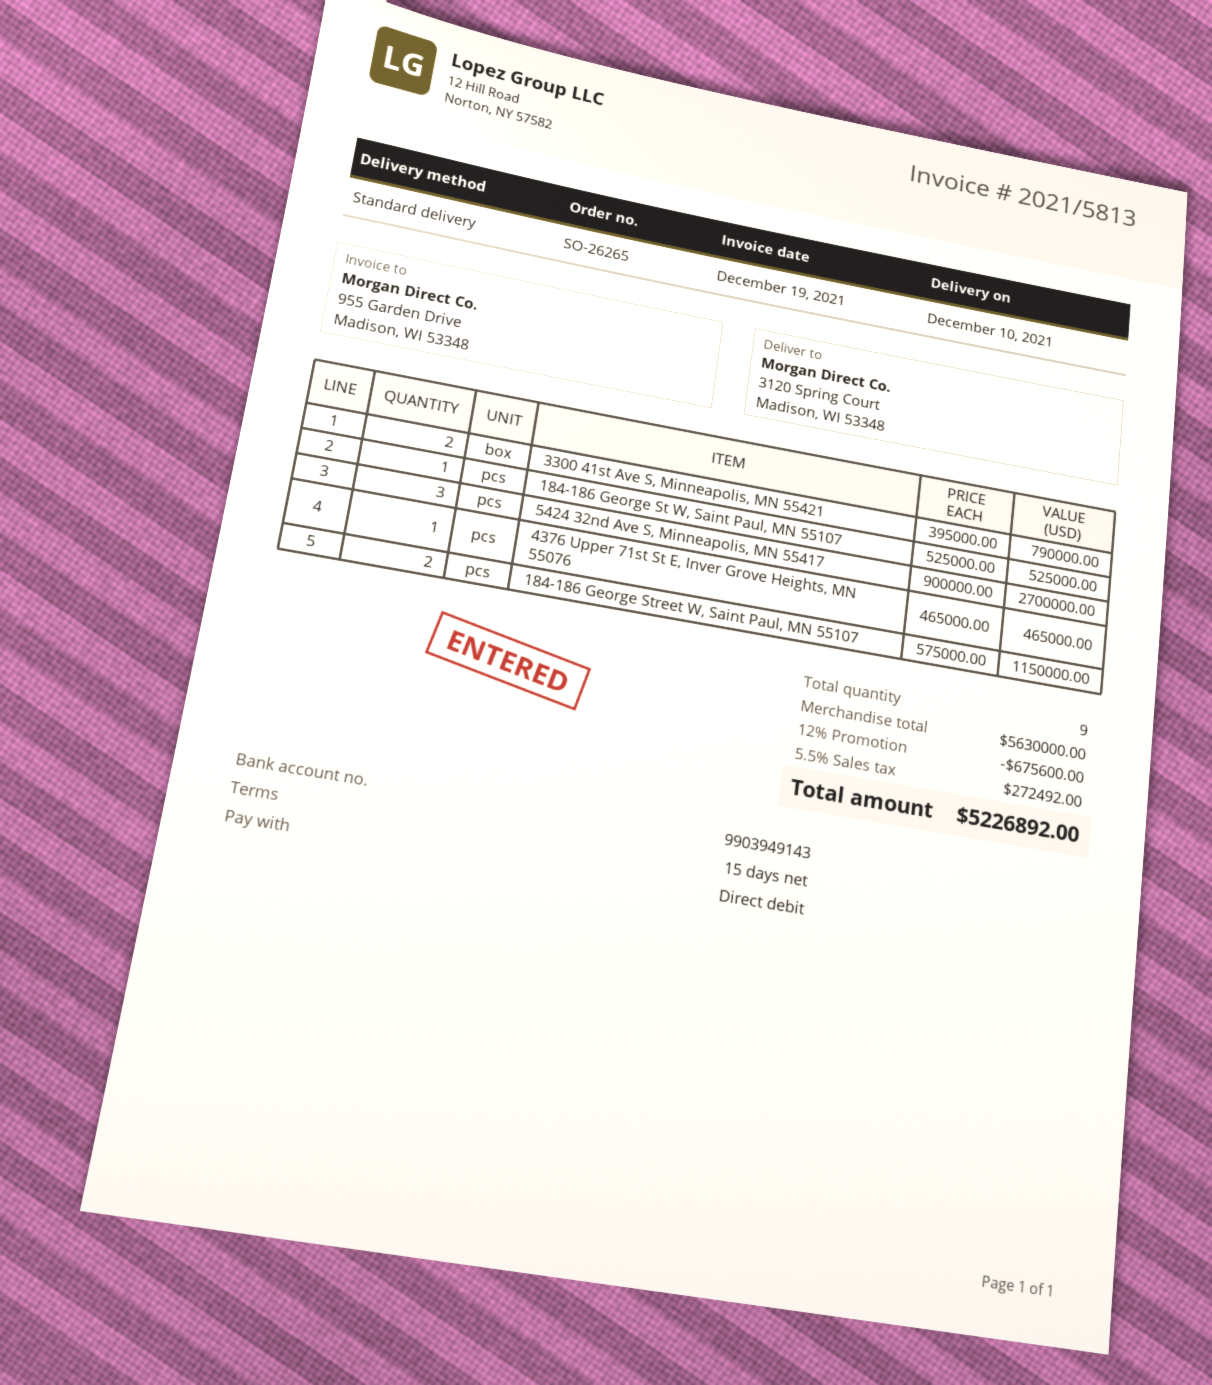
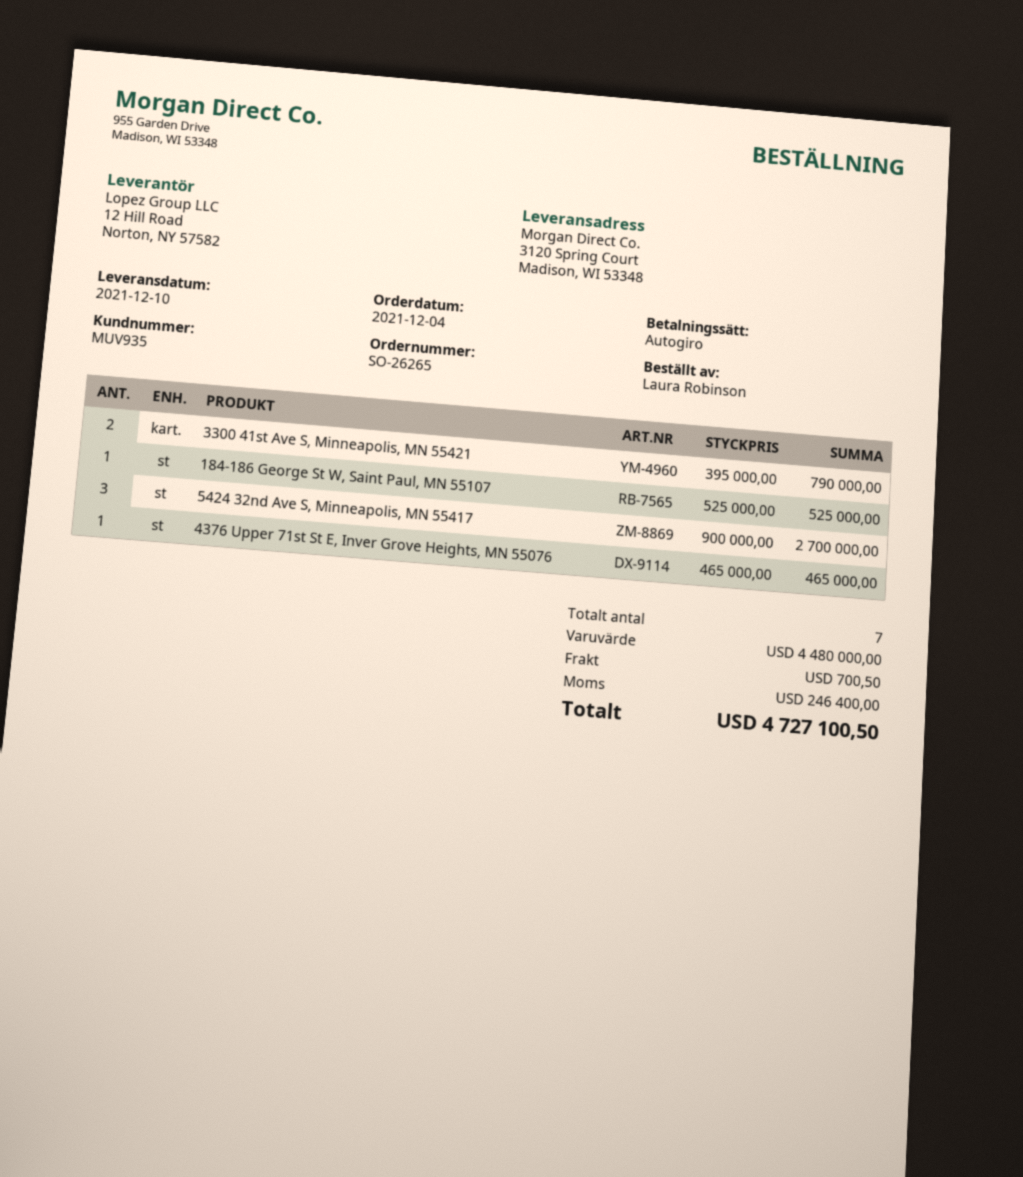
184-186 George Street W, Saint Paul, MN 55107: 2 x 575000.00 = 1150000.00 -> none
total quantity: 9 -> 7
subtotal: 5630000.00 -> 4480000.00
discount: 12% = 675600.00 -> none
shipping: none -> 700.50
tax: 272492.00 -> 246400.00
total: 5226892.00 -> 4727100.50

